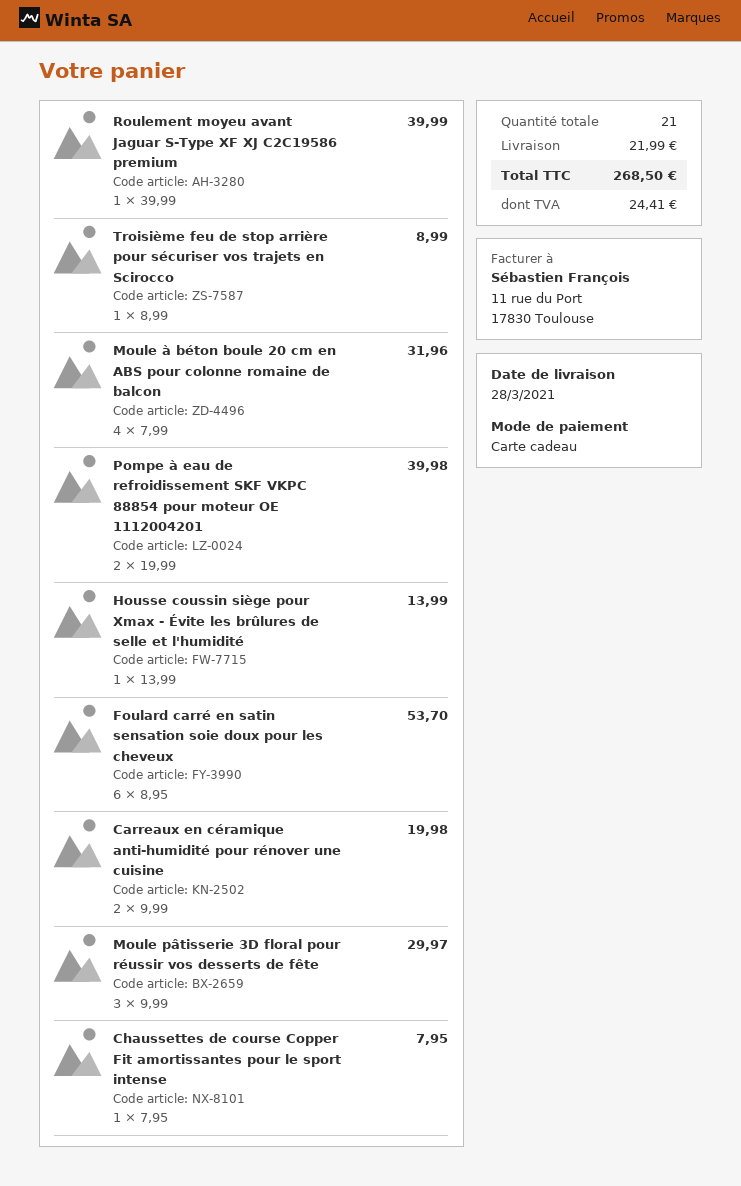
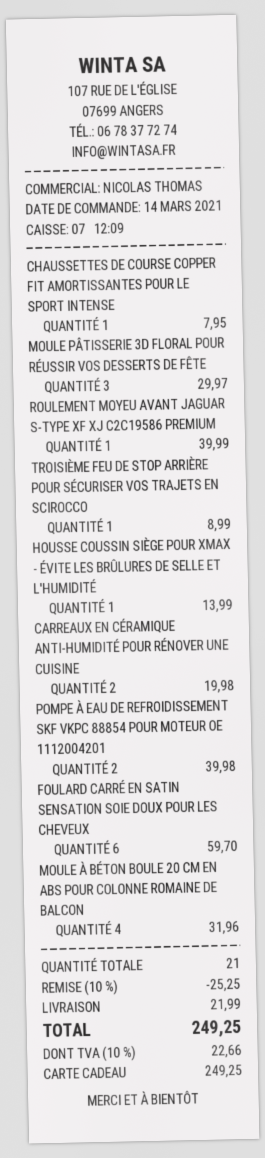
Foulard carré en satin sensation soie doux pour les cheveux: 6 for 53.70 -> 6 for 59.70
discount: none -> 10% = 25.25
tax: 24.41 -> 22.66
total: 268.50 -> 249.25

